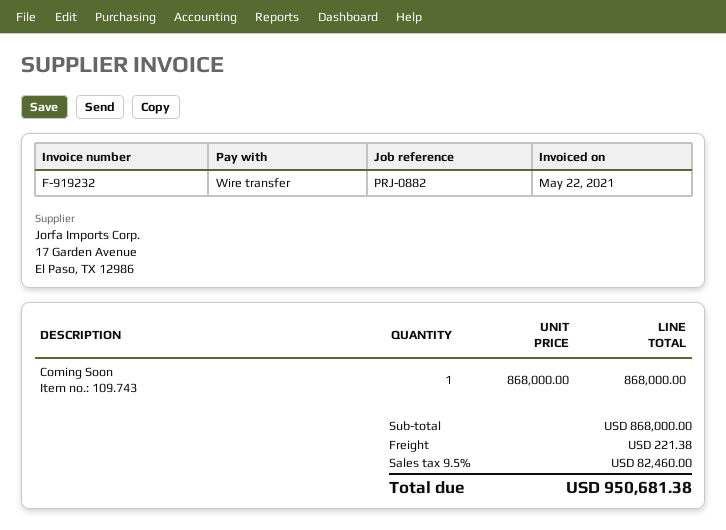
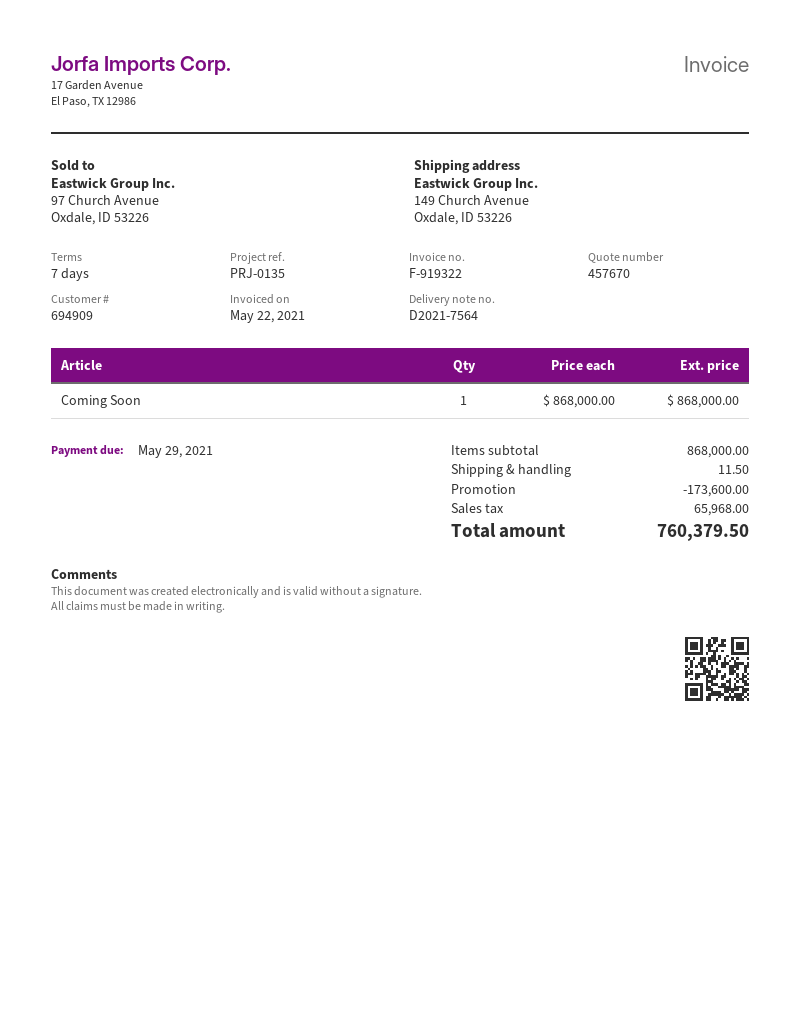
invoice number: F-919232 -> F-919322
reference: PRJ-0882 -> PRJ-0135
discount: none -> 173600.00
shipping: 221.38 -> 11.50
tax: 82460.00 -> 65968.00
total: 950681.38 -> 760379.50

